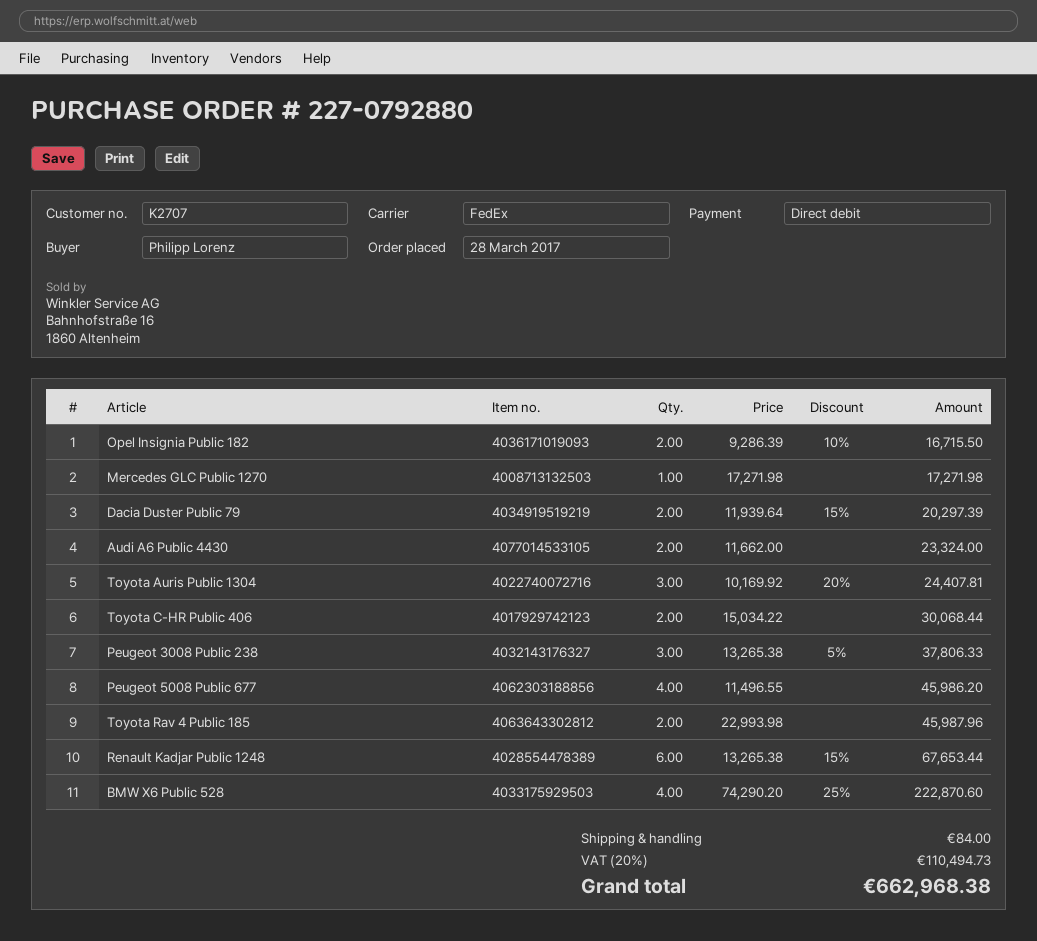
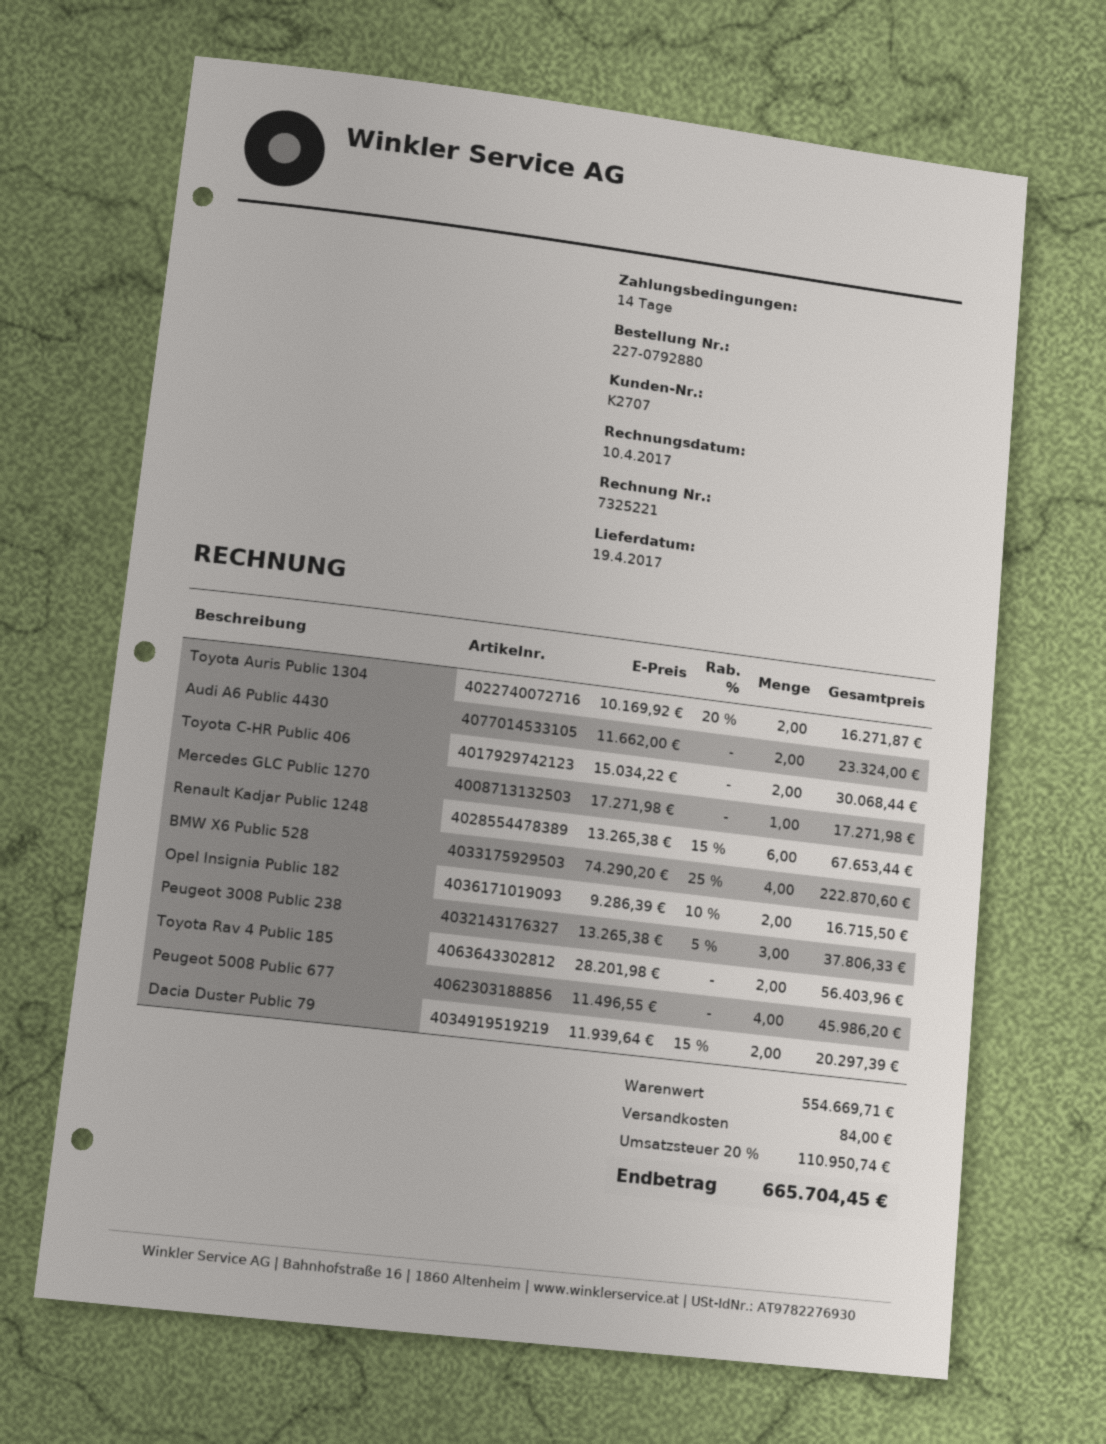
Toyota Auris Public 1304: 3 x 10169.92 - 20% = 24407.81 -> 2 x 10169.92 - 20% = 16271.87
Toyota Rav 4 Public 185: 2 x 22993.98 = 45987.96 -> 2 x 28201.98 = 56403.96
tax: 20% = 110494.73 -> 20% = 110950.74
total: 662968.38 -> 665704.45

